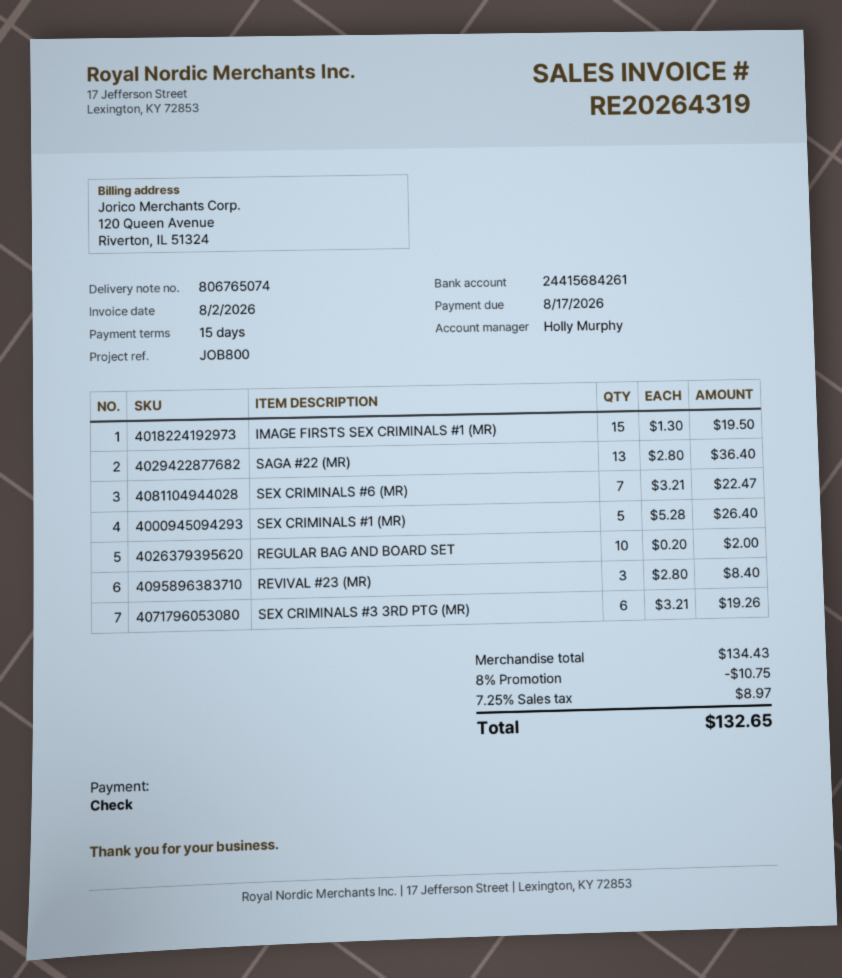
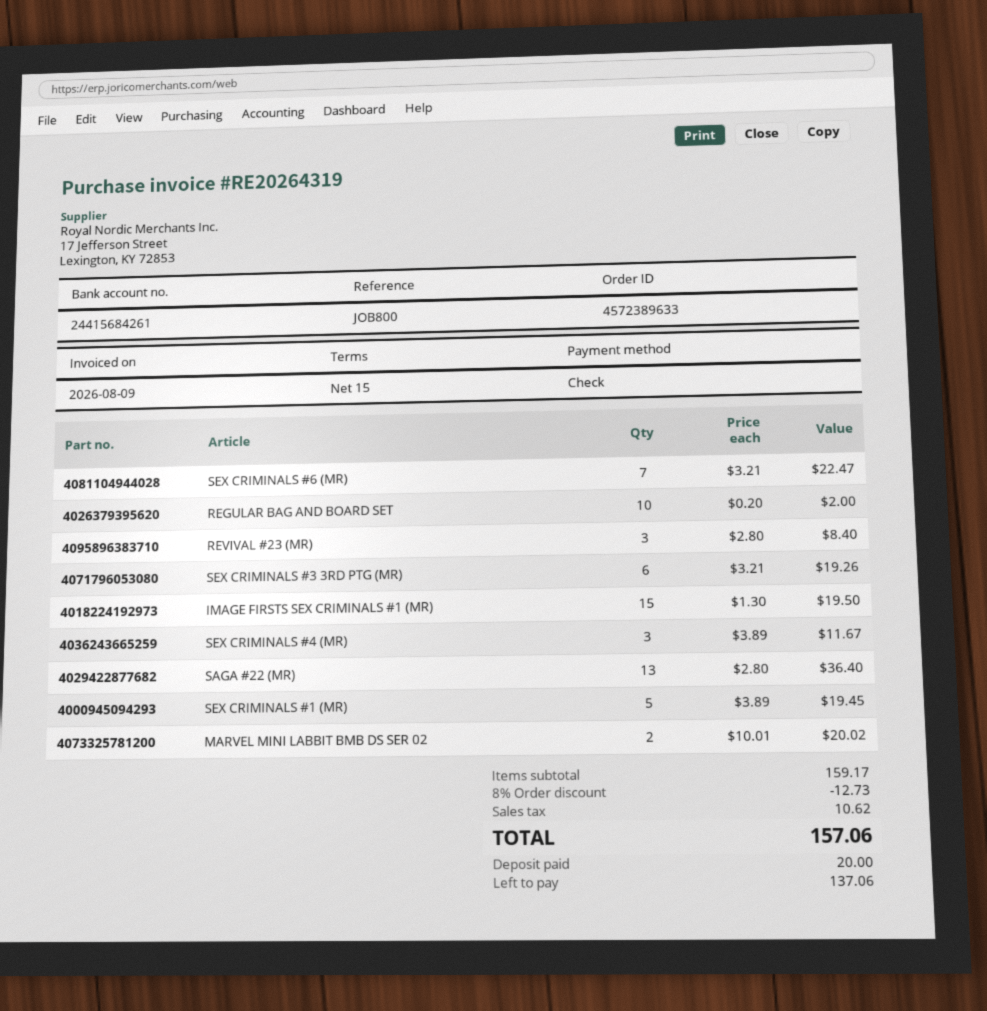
invoice date: 2026-08-02 -> 2026-08-09
SEX CRIMINALS #1 (MR): 5 x 5.28 = 26.40 -> 5 x 3.89 = 19.45
SEX CRIMINALS #4 (MR): none -> 3 x 3.89 = 11.67
MARVEL MINI LABBIT BMB DS SER 02: none -> 2 x 10.01 = 20.02
subtotal: 134.43 -> 159.17
discount: 8% = 10.75 -> 8% = 12.73
tax: 8.97 -> 10.62
total: 132.65 -> 157.06

